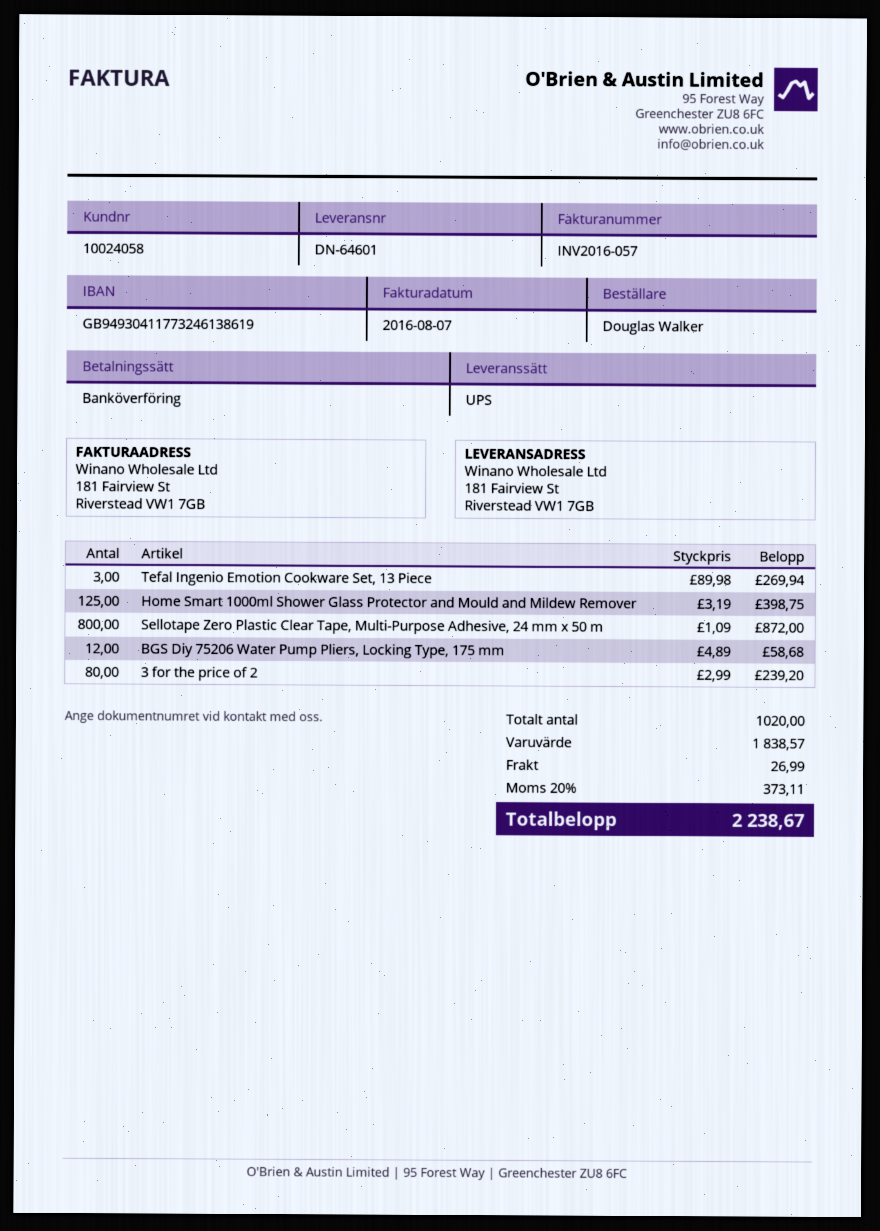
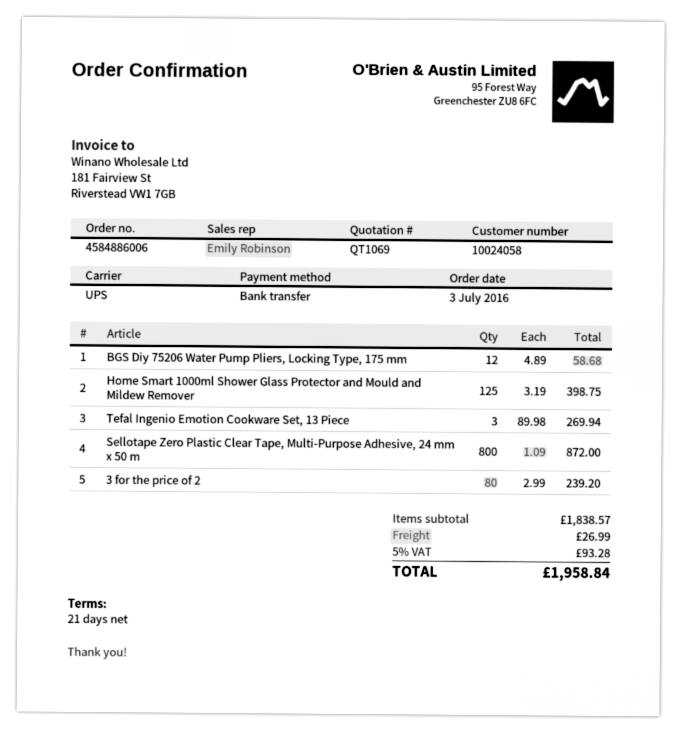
tax: 20% = 373.11 -> 5% = 93.28
total: 2238.67 -> 1958.84

